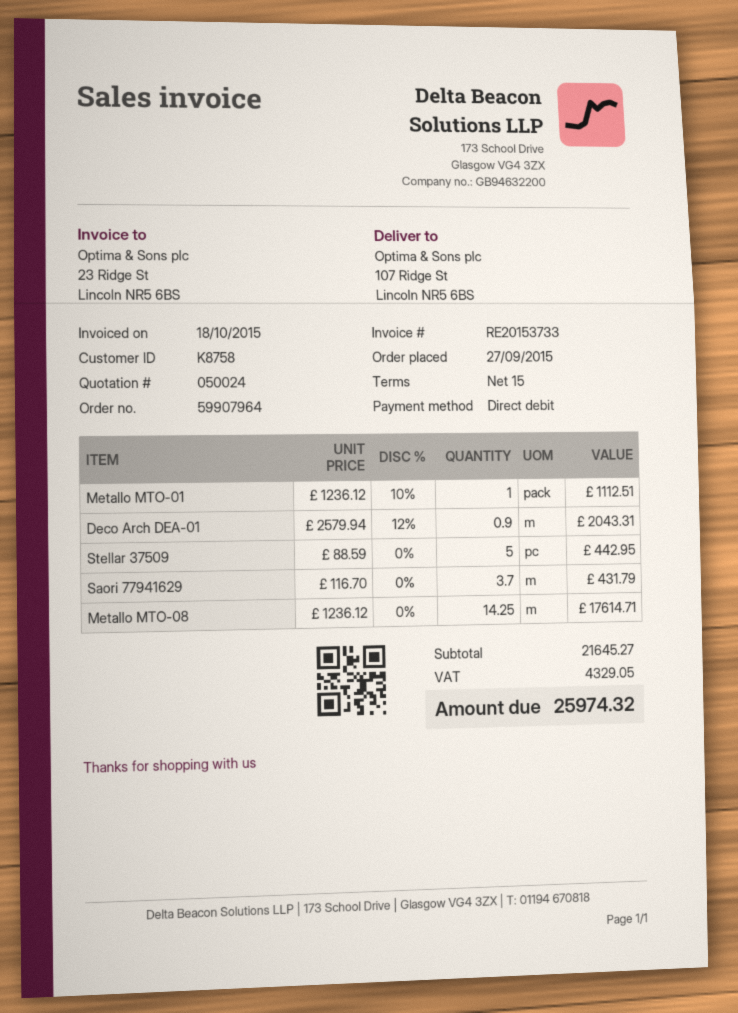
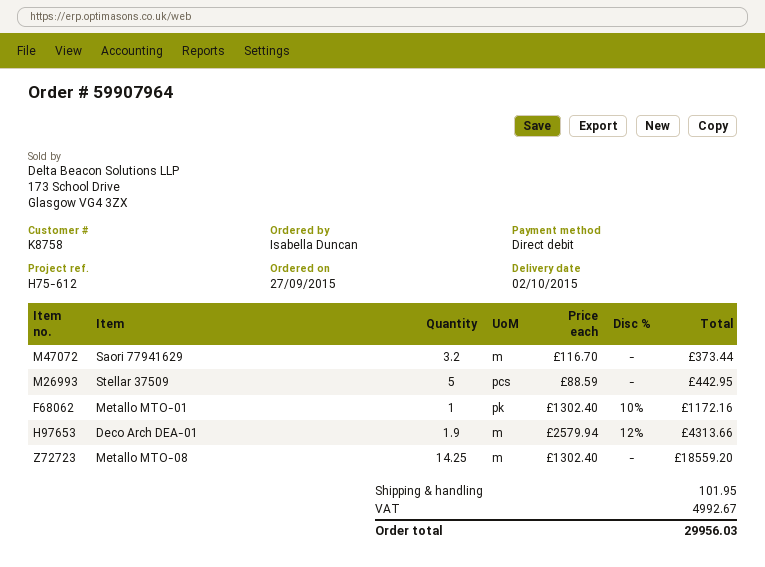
Metallo MTO-01: 1 x 1236.12 - 10% = 1112.51 -> 1 x 1302.40 - 10% = 1172.16
Deco Arch DEA-01: 0.9 x 2579.94 - 12% = 2043.31 -> 1.9 x 2579.94 - 12% = 4313.66
Saori 77941629: 3.7 x 116.70 = 431.79 -> 3.2 x 116.70 = 373.44
Metallo MTO-08: 14.25 x 1236.12 = 17614.71 -> 14.25 x 1302.40 = 18559.20
shipping: none -> 101.95
tax: 4329.05 -> 4992.67
total: 25974.32 -> 29956.03

